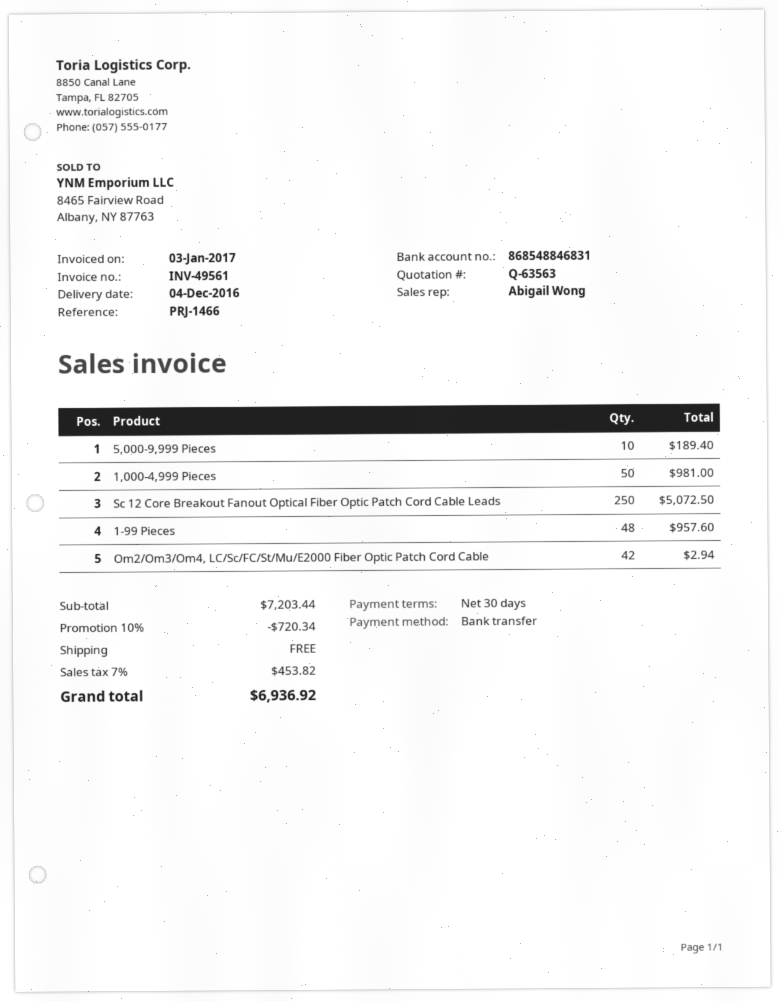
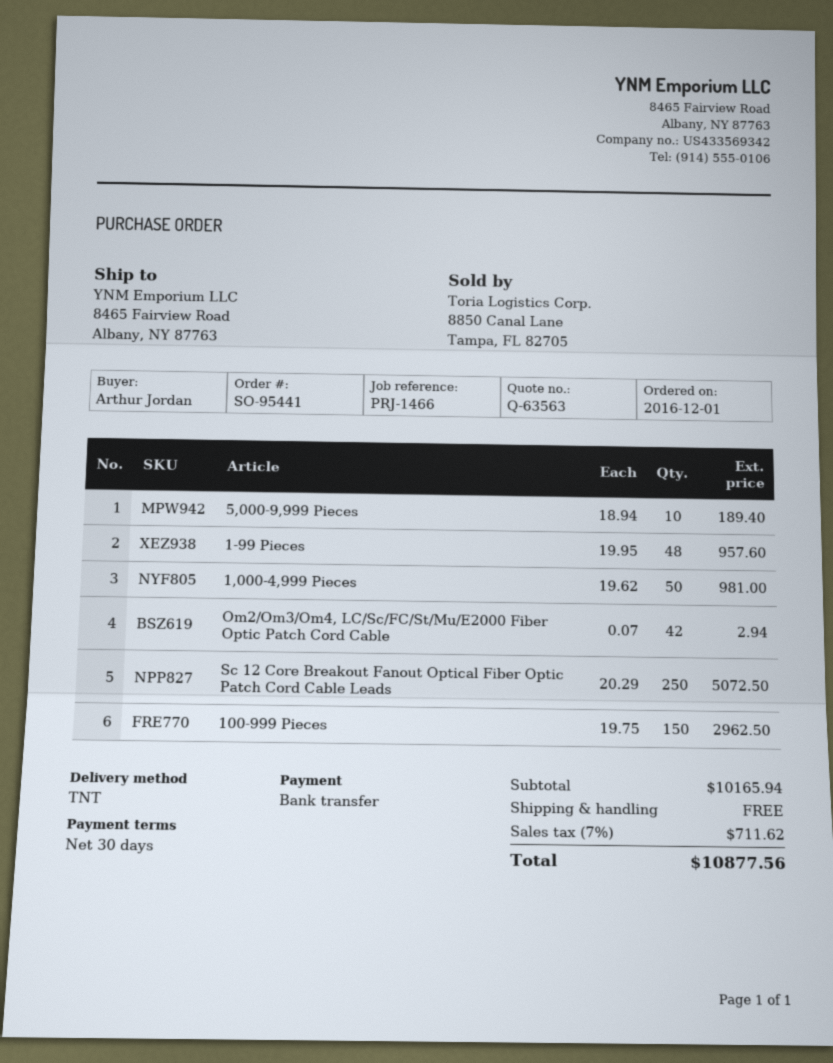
100-999 Pieces: none -> 150 for 2962.50
subtotal: 7203.44 -> 10165.94
discount: 10% = 720.34 -> none
tax: 7% = 453.82 -> 7% = 711.62
total: 6936.92 -> 10877.56

